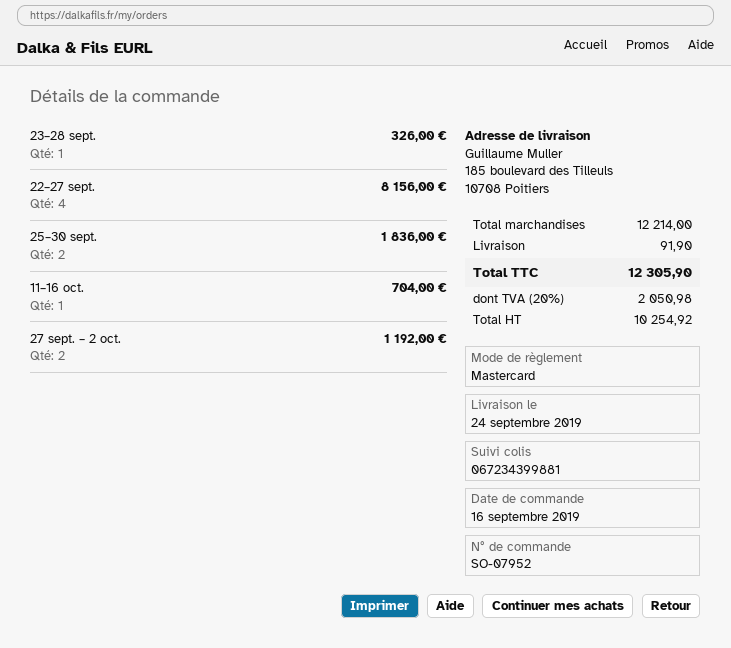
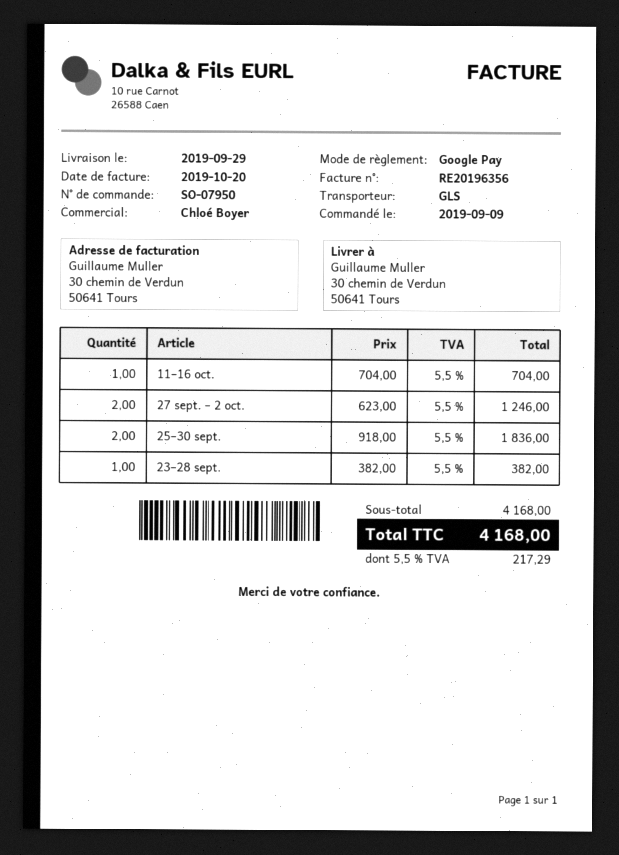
order number: SO-07952 -> SO-07950
order date: 2019-09-16 -> 2019-09-09
delivery date: 2019-09-24 -> 2019-09-29
payment method: Mastercard -> Google Pay
ship to: 185 boulevard des Tilleuls, 10708 Poitiers -> 30 chemin de Verdun, 50641 Tours
23–28 sept.: 1 for 326.00 -> 1 for 382.00
22–27 sept.: 4 for 8156.00 -> none
27 sept. – 2 oct.: 2 for 1192.00 -> 2 for 1246.00
subtotal: 12214.00 -> 4168.00
shipping: 91.90 -> none
tax: 20% = 2050.98 -> 5.5% = 217.29
total: 12305.90 -> 4168.00

